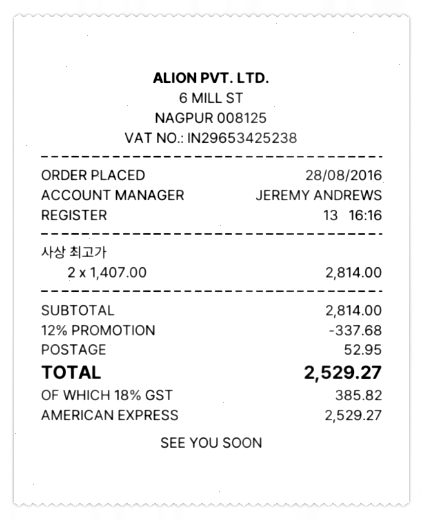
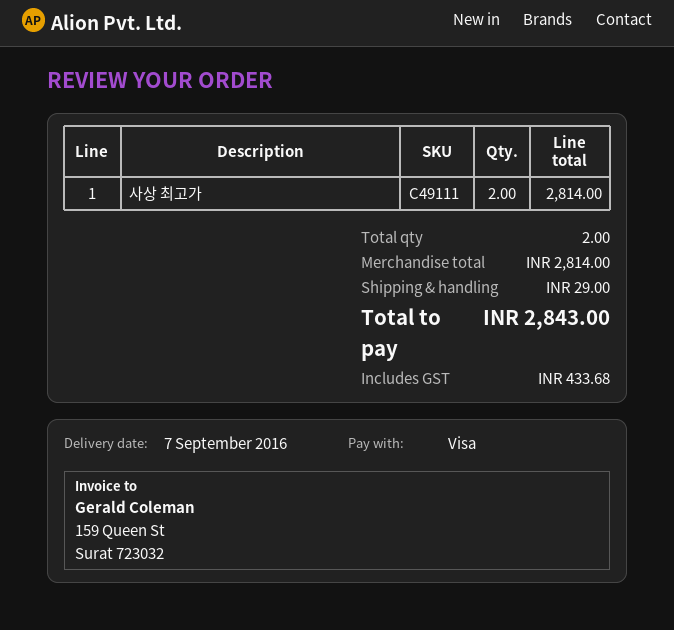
payment method: American Express -> Visa
discount: 12% = 337.68 -> none
shipping: 52.95 -> 29.00
tax: 385.82 -> 433.68
total: 2529.27 -> 2843.00

